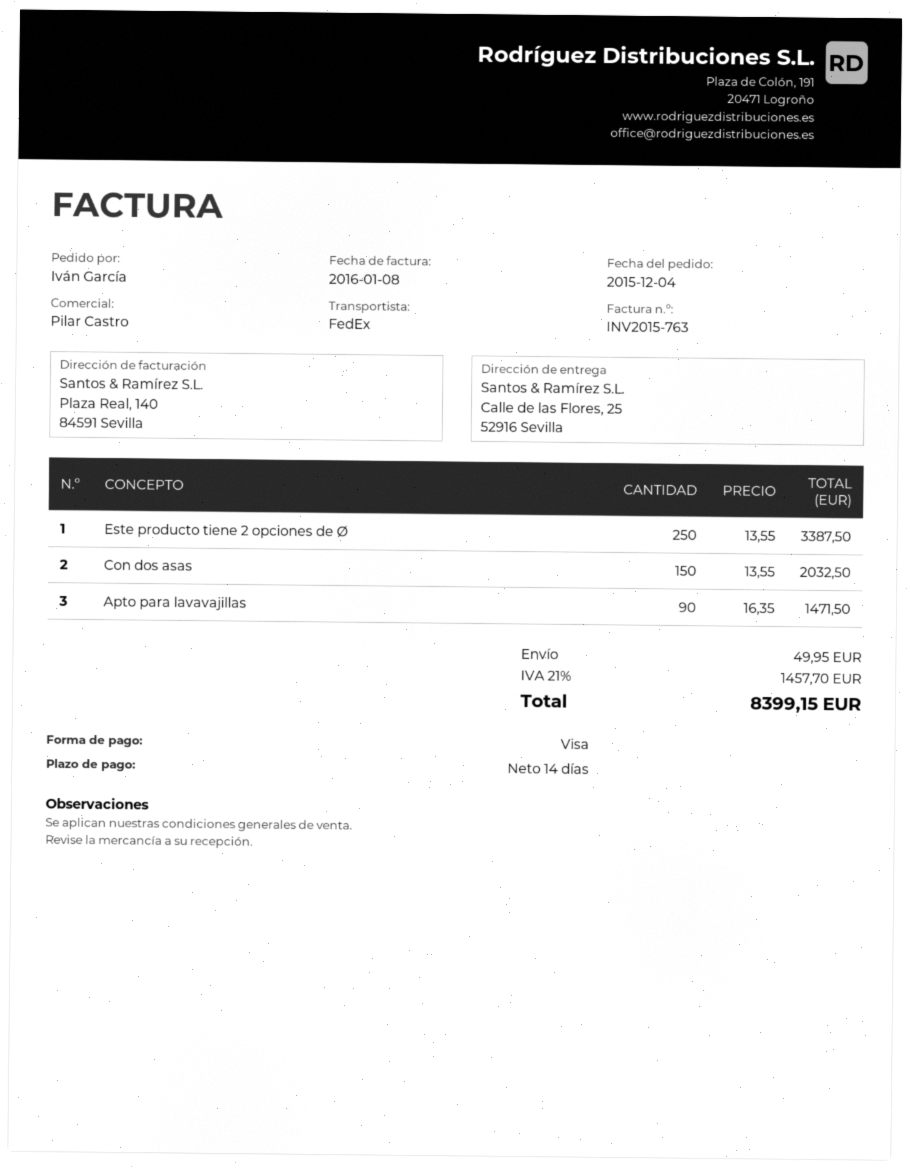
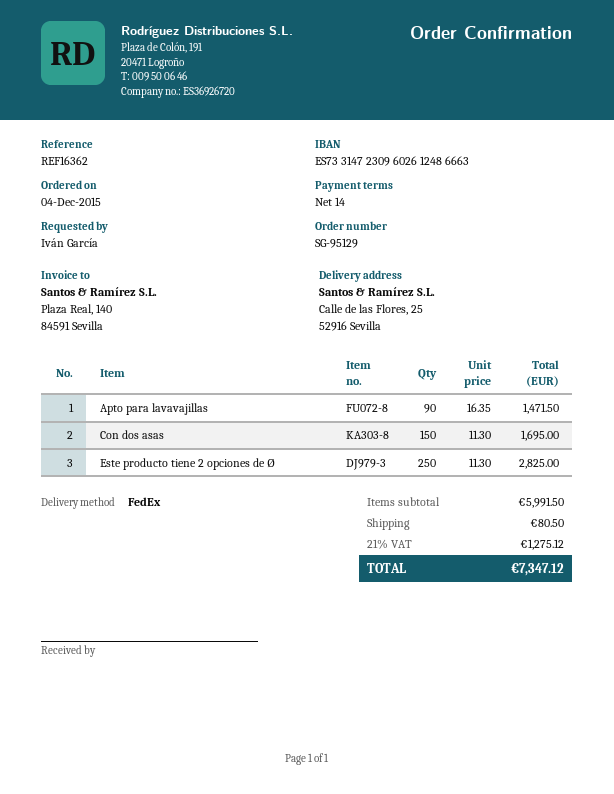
Este producto tiene 2 opciones de Ø: 250 x 13.55 = 3387.50 -> 250 x 11.30 = 2825.00
Con dos asas: 150 x 13.55 = 2032.50 -> 150 x 11.30 = 1695.00
shipping: 49.95 -> 80.50
tax: 21% = 1457.70 -> 21% = 1275.12
total: 8399.15 -> 7347.12

